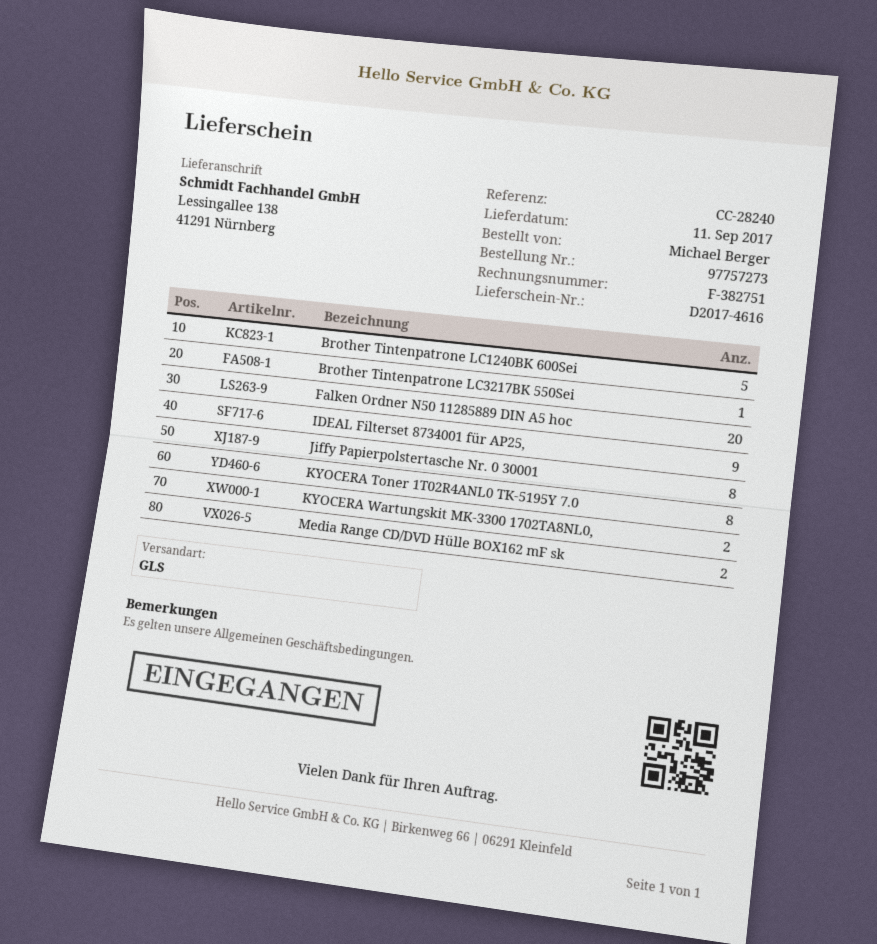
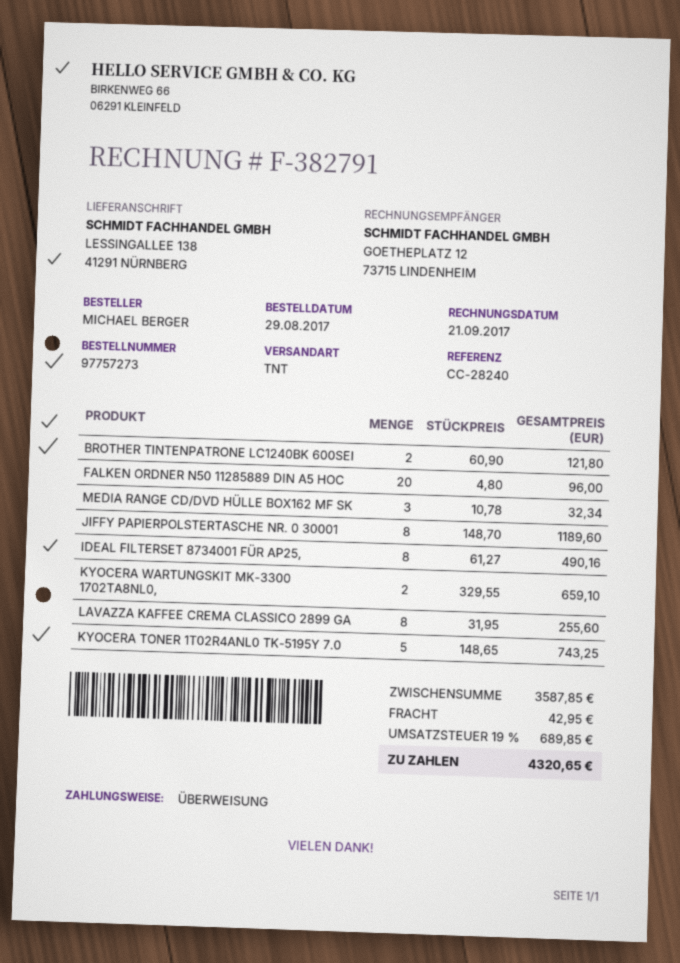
invoice number: F-382751 -> F-382791
shipping method: GLS -> TNT
Brother Tintenpatrone LC1240BK 600Sei: 5 -> 2
Brother Tintenpatrone LC3217BK 550Sei: 1 -> none
IDEAL Filterset 8734001 für AP25,: 9 -> 8
KYOCERA Toner 1T02R4ANL0 TK-5195Y 7.0: 8 -> 5
Media Range CD/DVD Hülle BOX162 mF sk: 2 -> 3
LAVAZZA KAFFEE CREMA CLASSICO 2899 GA: none -> 8

